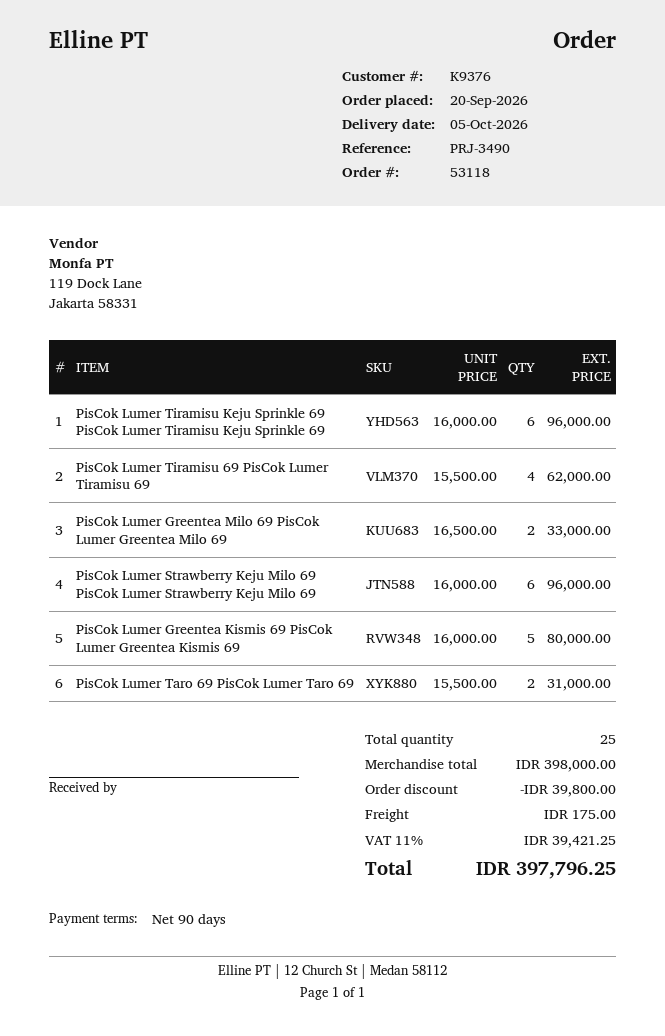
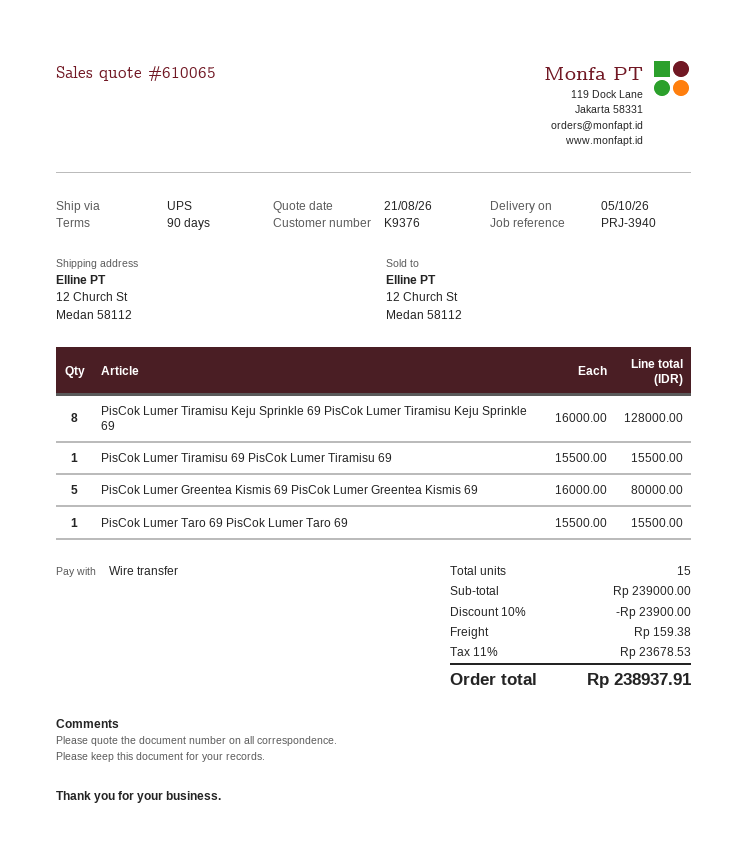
reference: PRJ-3490 -> PRJ-3940
PisCok Lumer Tiramisu Keju Sprinkle 69 PisCok Lumer Tiramisu Keju Sprinkle 69: 6 x 16000.00 = 96000.00 -> 8 x 16000.00 = 128000.00
PisCok Lumer Tiramisu 69 PisCok Lumer Tiramisu 69: 4 x 15500.00 = 62000.00 -> 1 x 15500.00 = 15500.00
PisCok Lumer Greentea Milo 69 PisCok Lumer Greentea Milo 69: 2 x 16500.00 = 33000.00 -> none
PisCok Lumer Strawberry Keju Milo 69 PisCok Lumer Strawberry Keju Milo 69: 6 x 16000.00 = 96000.00 -> none
PisCok Lumer Taro 69 PisCok Lumer Taro 69: 2 x 15500.00 = 31000.00 -> 1 x 15500.00 = 15500.00
total quantity: 25 -> 15
subtotal: 398000.00 -> 239000.00
discount: 39800.00 -> 23900.00
shipping: 175.00 -> 159.38
tax: 11% = 39421.25 -> 11% = 23678.53
total: 397796.25 -> 238937.91

